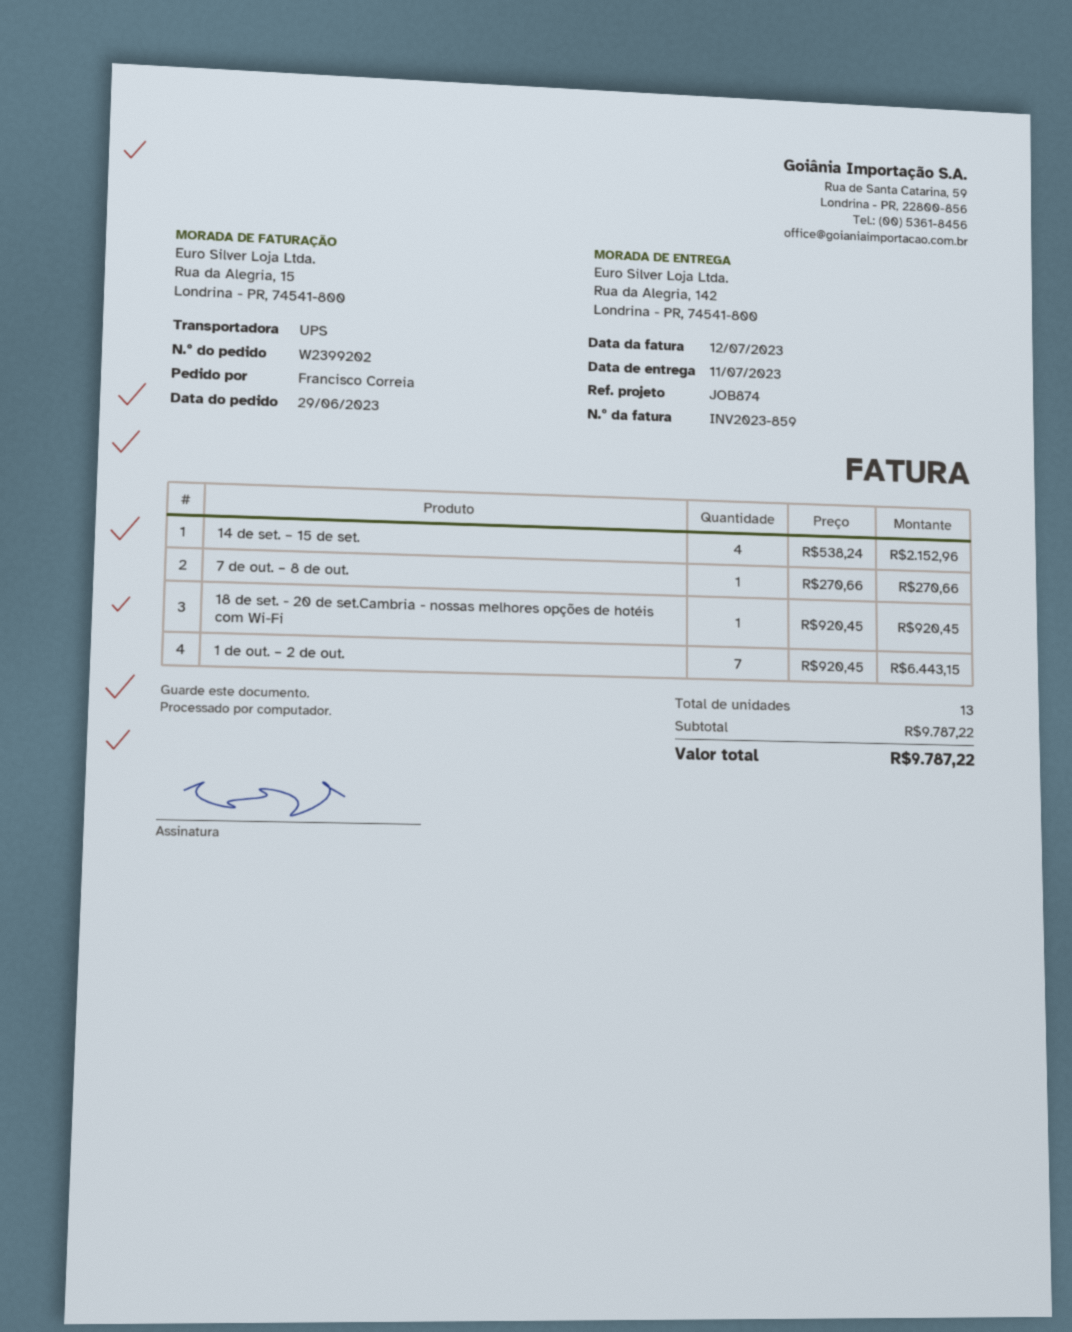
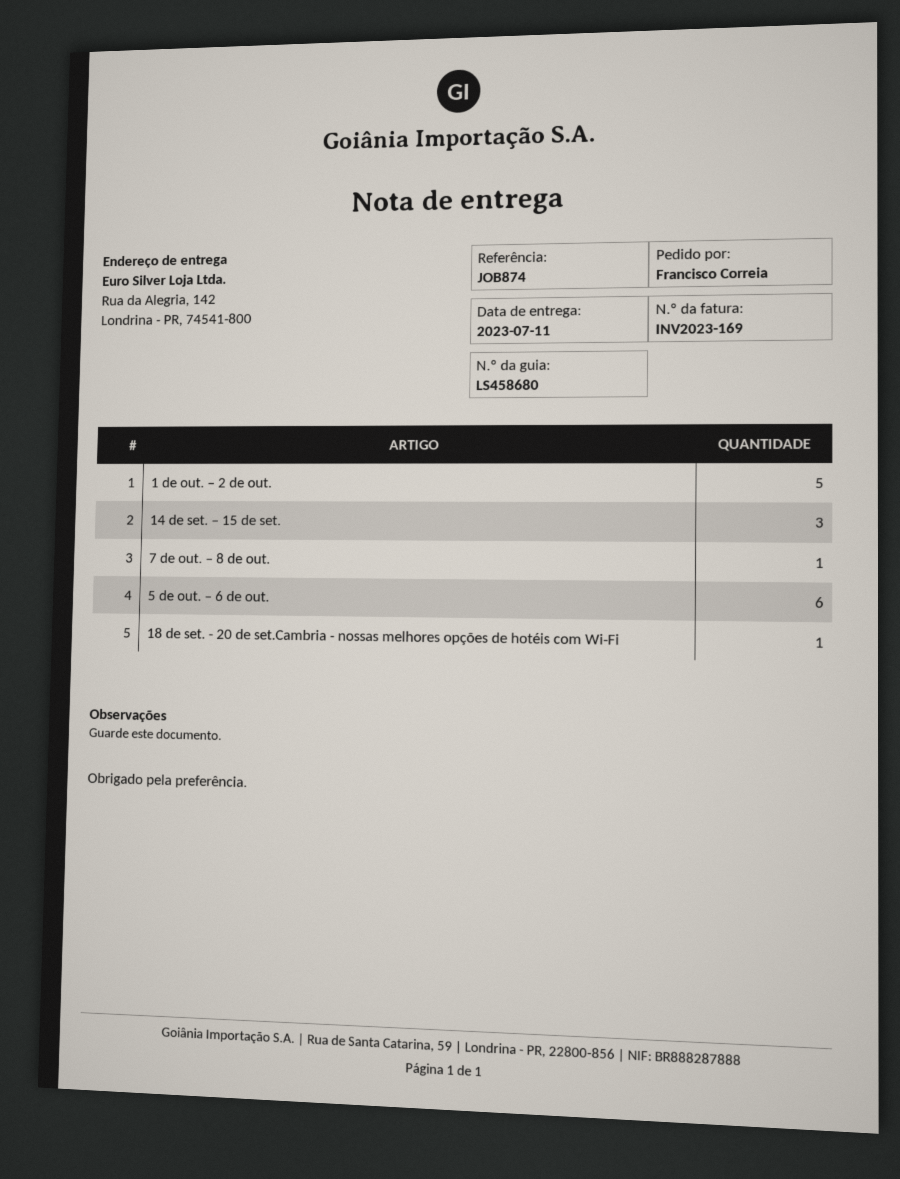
invoice number: INV2023-859 -> INV2023-169
14 de set. – 15 de set.: 4 -> 3
1 de out. – 2 de out.: 7 -> 5
5 de out. – 6 de out.: none -> 6

